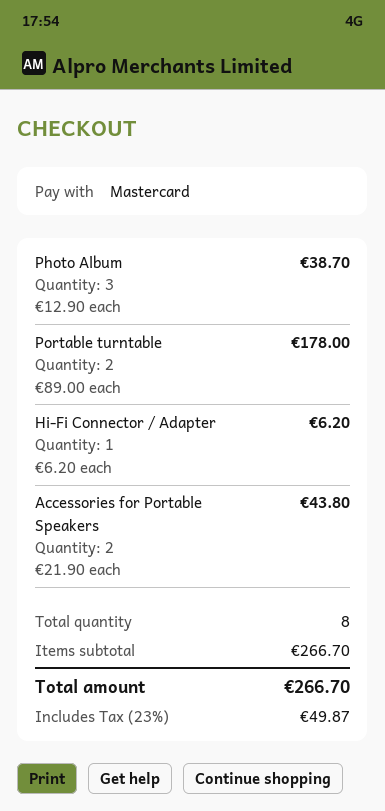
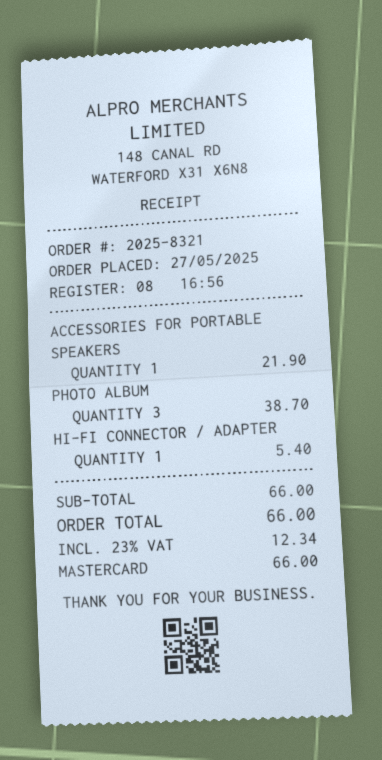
Portable turntable: 2 for 178.00 -> none
Hi-Fi Connector / Adapter: 1 for 6.20 -> 1 for 5.40
Accessories for Portable Speakers: 2 for 43.80 -> 1 for 21.90
subtotal: 266.70 -> 66.00
tax: 23% = 49.87 -> 23% = 12.34
total: 266.70 -> 66.00

